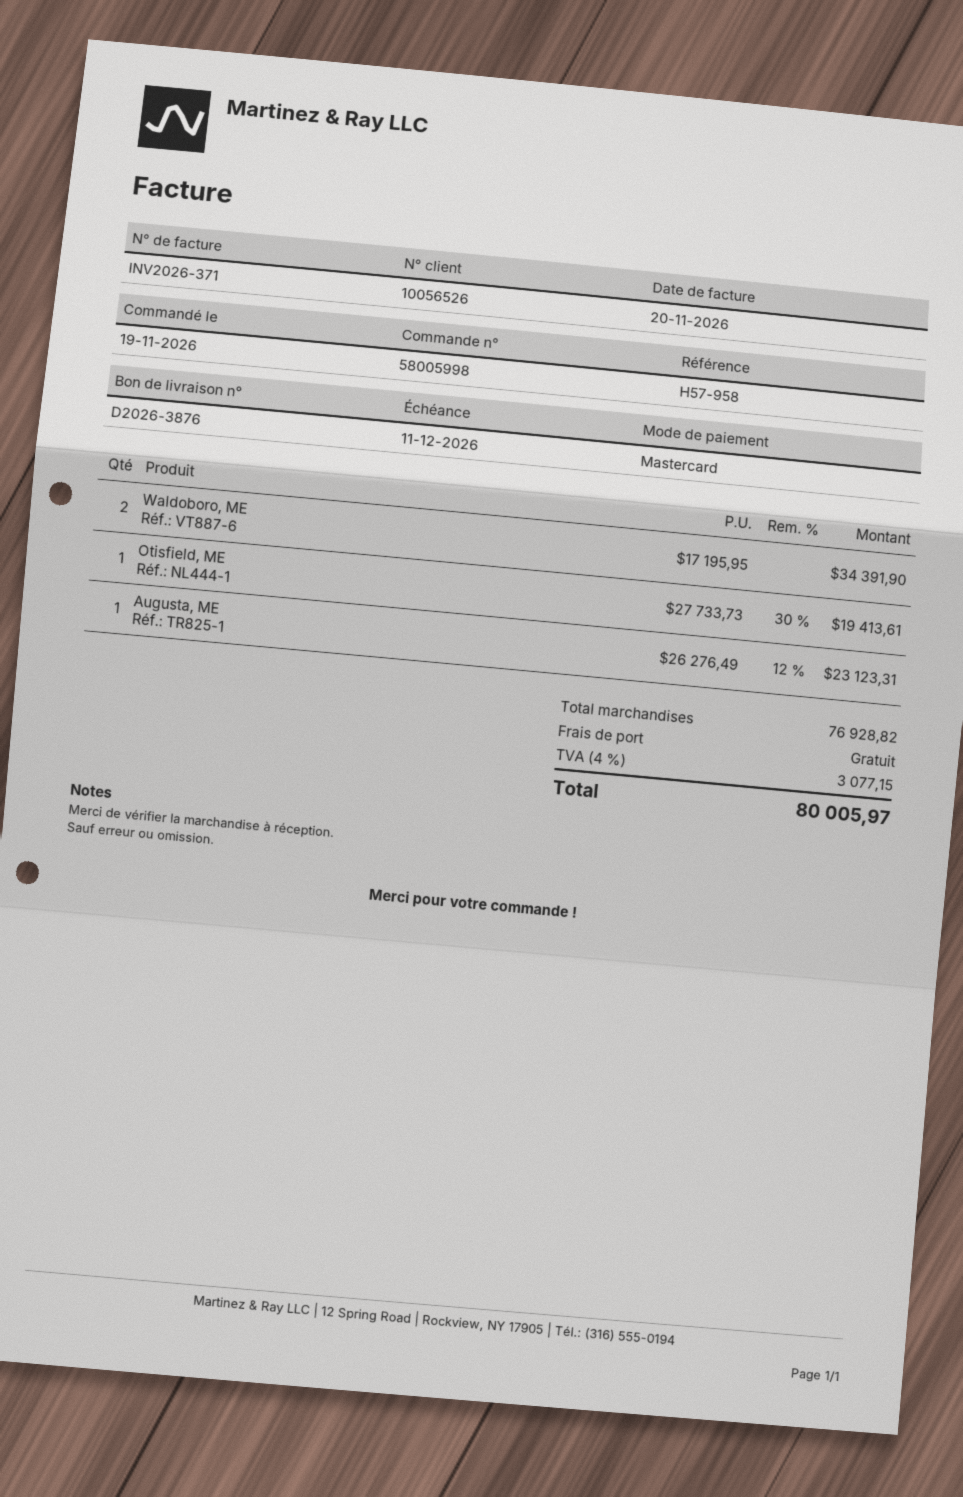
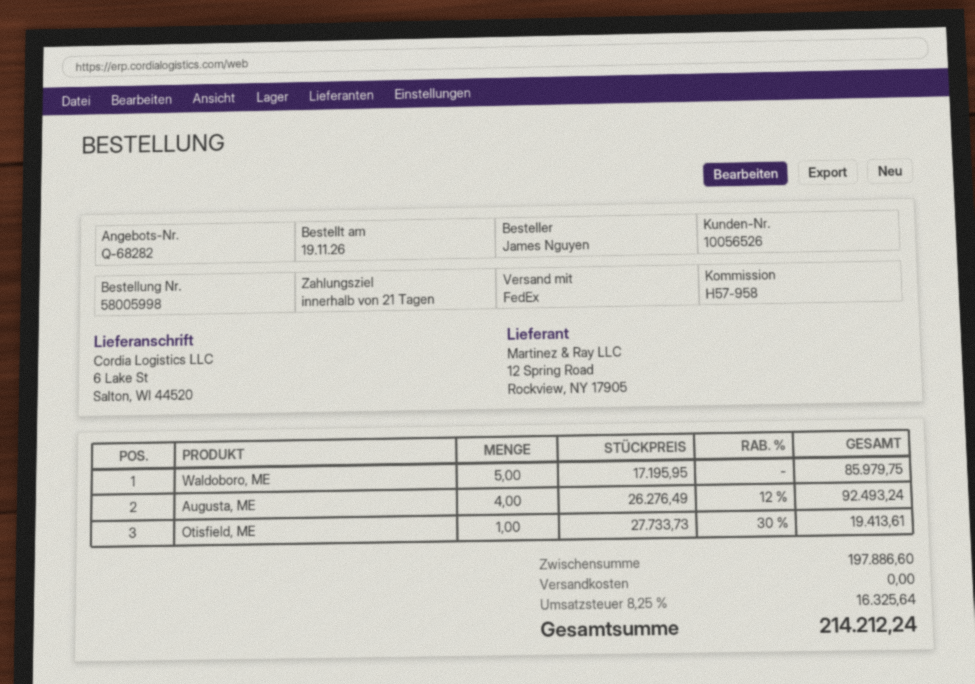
Waldoboro, ME: 2 x 17195.95 = 34391.90 -> 5 x 17195.95 = 85979.75
Augusta, ME: 1 x 26276.49 - 12% = 23123.31 -> 4 x 26276.49 - 12% = 92493.24
subtotal: 76928.82 -> 197886.60
tax: 4% = 3077.15 -> 8.25% = 16325.64
total: 80005.97 -> 214212.24

